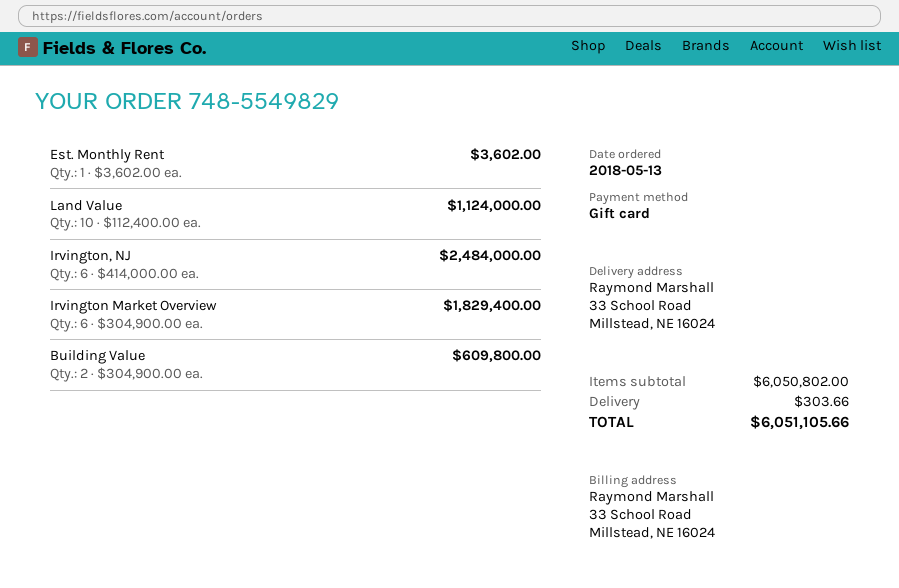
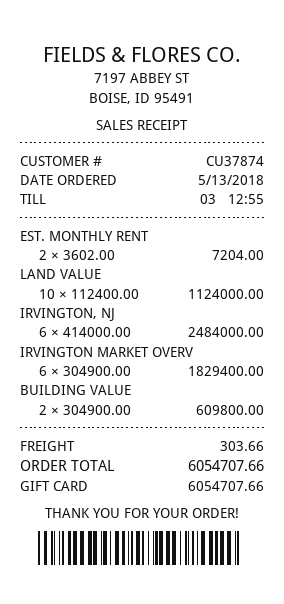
Est. Monthly Rent: 1 x 3602.00 = 3602.00 -> 2 x 3602.00 = 7204.00
total: 6051105.66 -> 6054707.66

